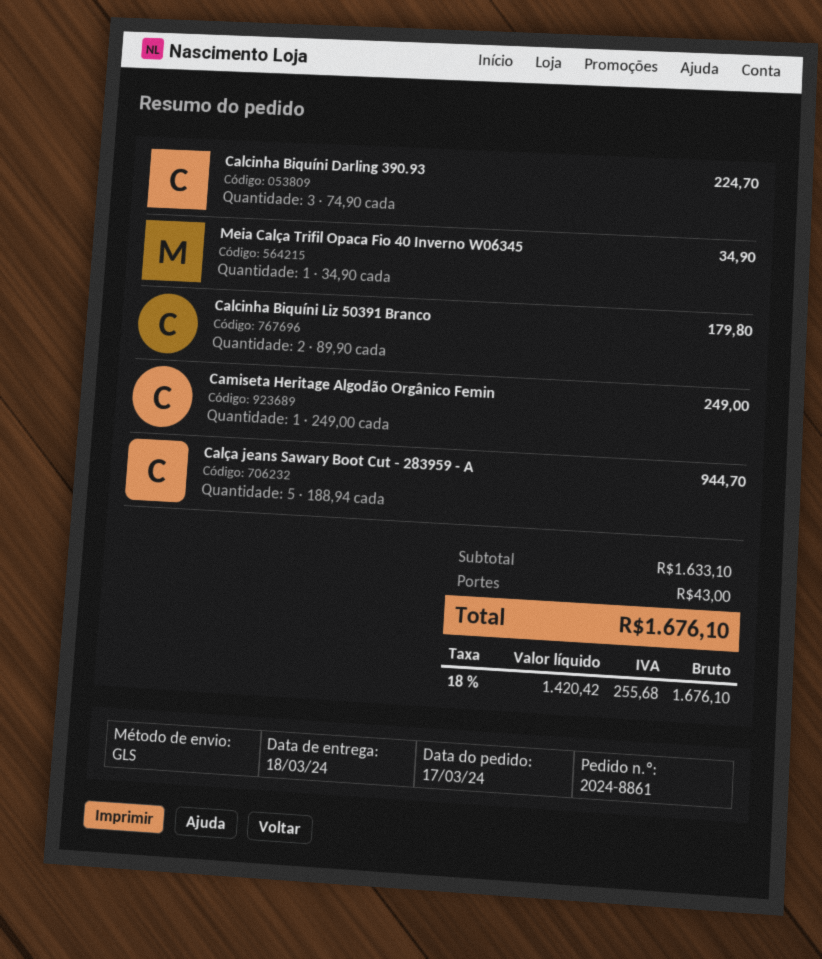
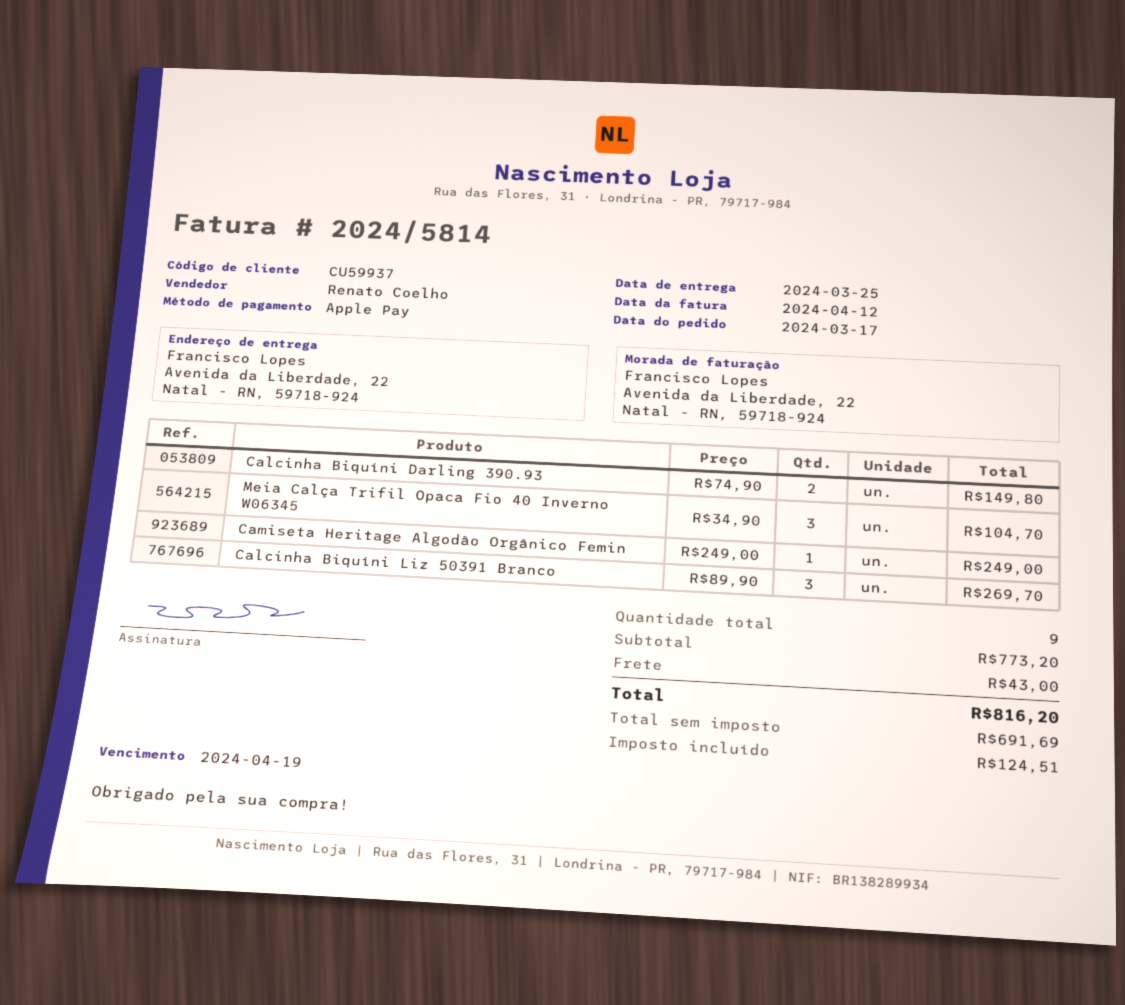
delivery date: 2024-03-18 -> 2024-03-25
Calcinha Biquíni Darling 390.93: 3 x 74.90 = 224.70 -> 2 x 74.90 = 149.80
Meia Calça Trifil Opaca Fio 40 Inverno W06345: 1 x 34.90 = 34.90 -> 3 x 34.90 = 104.70
Calcinha Biquíni Liz 50391 Branco: 2 x 89.90 = 179.80 -> 3 x 89.90 = 269.70
Calça jeans Sawary Boot Cut - 283959 - A: 5 x 188.94 = 944.70 -> none
subtotal: 1633.10 -> 773.20
net: 1420.42 -> 691.69
tax: 255.68 -> 124.51
total: 1676.10 -> 816.20

